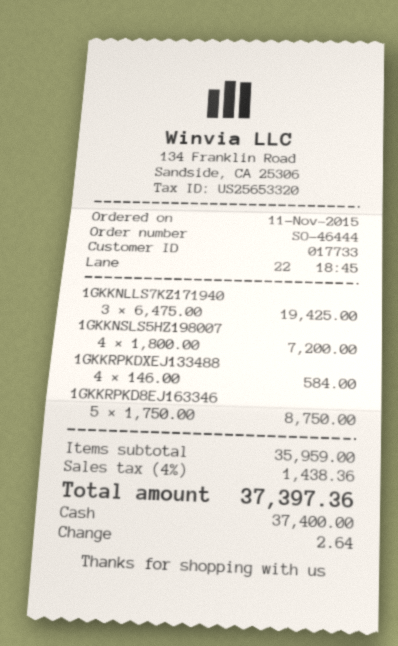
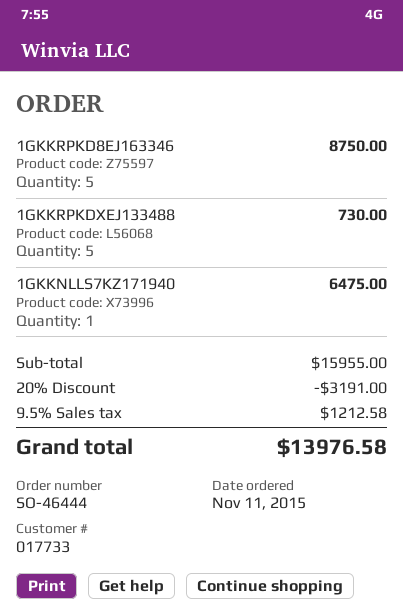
1GKKNLLS7KZ171940: 3 for 19425.00 -> 1 for 6475.00
1GKKNSLS5HZ198007: 4 for 7200.00 -> none
1GKKRPKDXEJ133488: 4 for 584.00 -> 5 for 730.00
subtotal: 35959.00 -> 15955.00
discount: none -> 20% = 3191.00
tax: 4% = 1438.36 -> 9.5% = 1212.58
total: 37397.36 -> 13976.58

